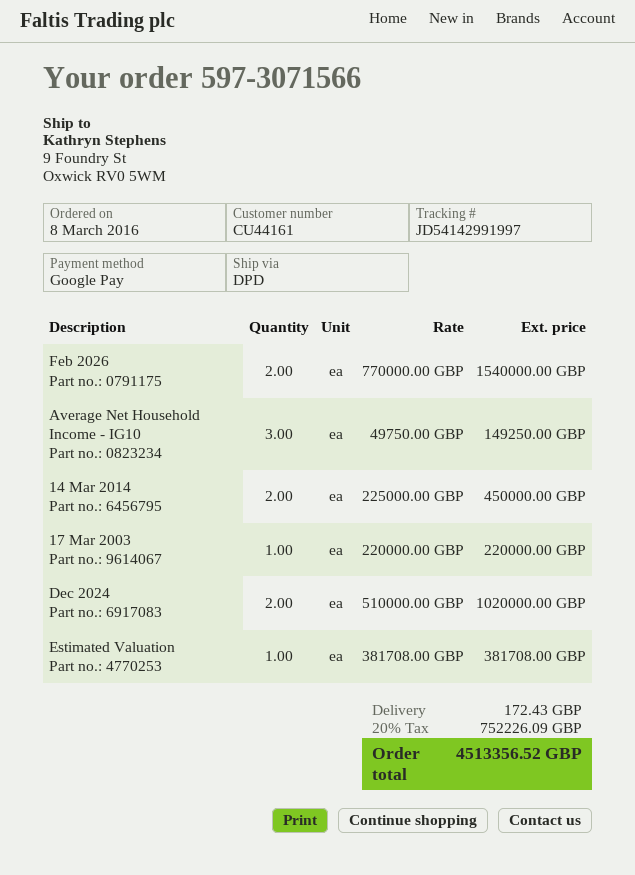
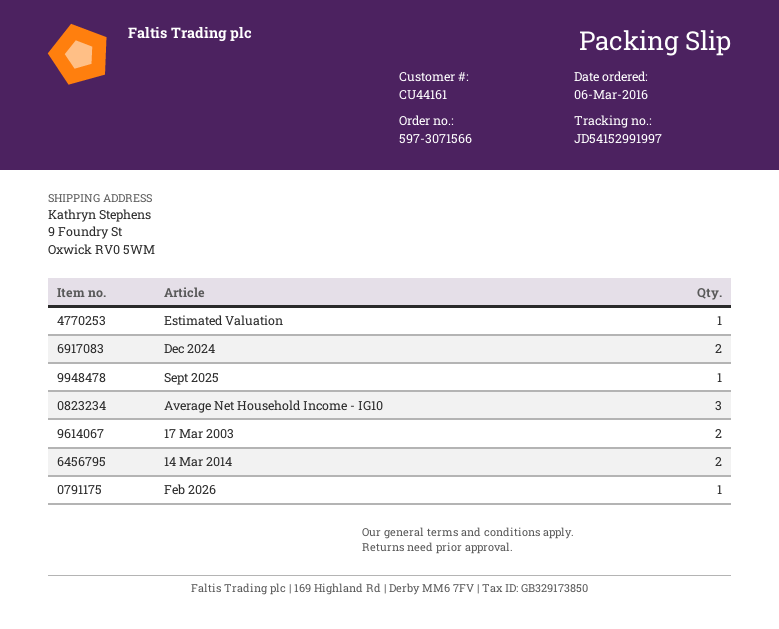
order date: 2016-03-08 -> 2016-03-06
tracking number: JD54142991997 -> JD54152991997
Feb 2026: 2 -> 1
17 Mar 2003: 1 -> 2
Sept 2025: none -> 1

